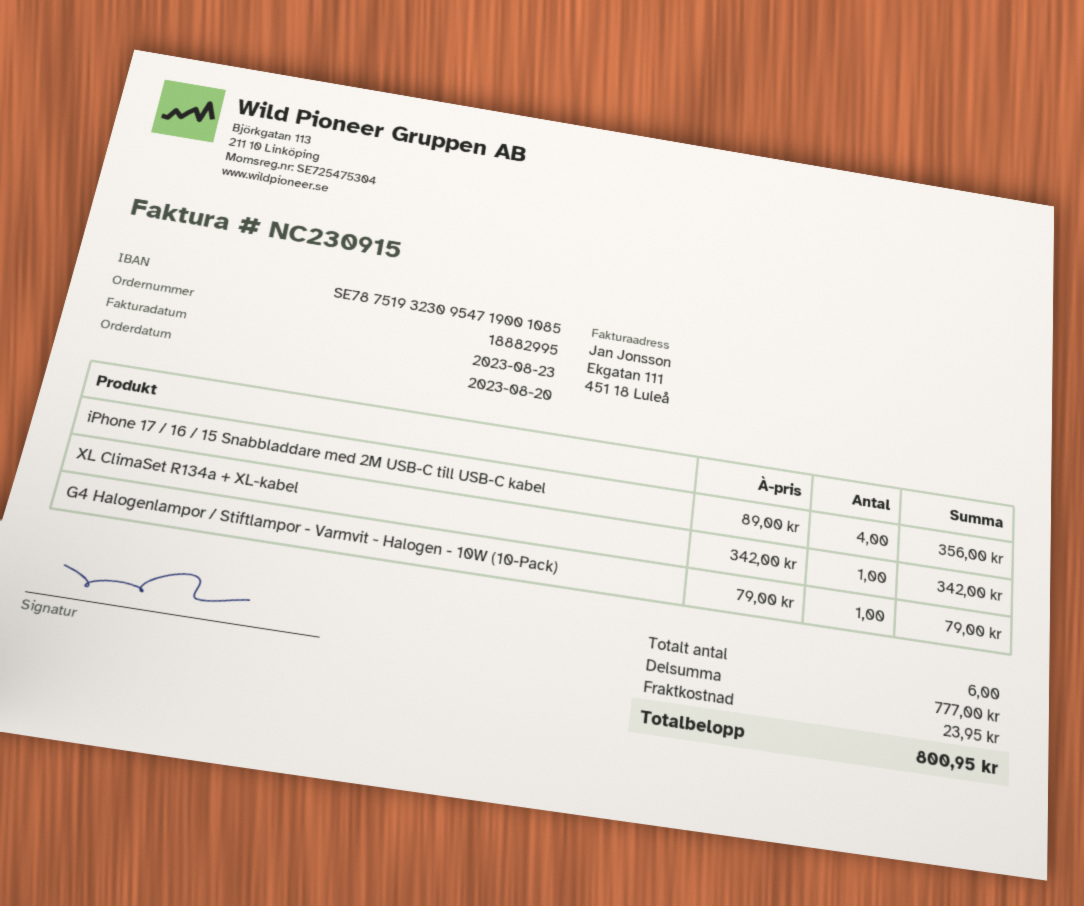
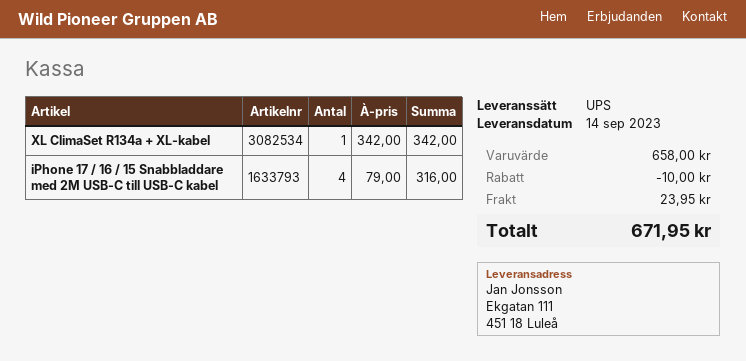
iPhone 17 / 16 / 15 Snabbladdare med 2M USB-C till USB-C kabel: 4 x 89.00 = 356.00 -> 4 x 79.00 = 316.00
G4 Halogenlampor / Stiftlampor - Varmvit - Halogen - 10W (10-Pack): 1 x 79.00 = 79.00 -> none
subtotal: 777.00 -> 658.00
discount: none -> 10.00
total: 800.95 -> 671.95

